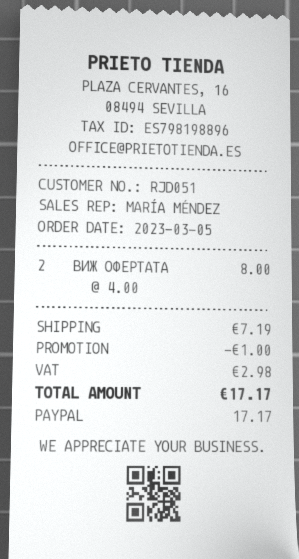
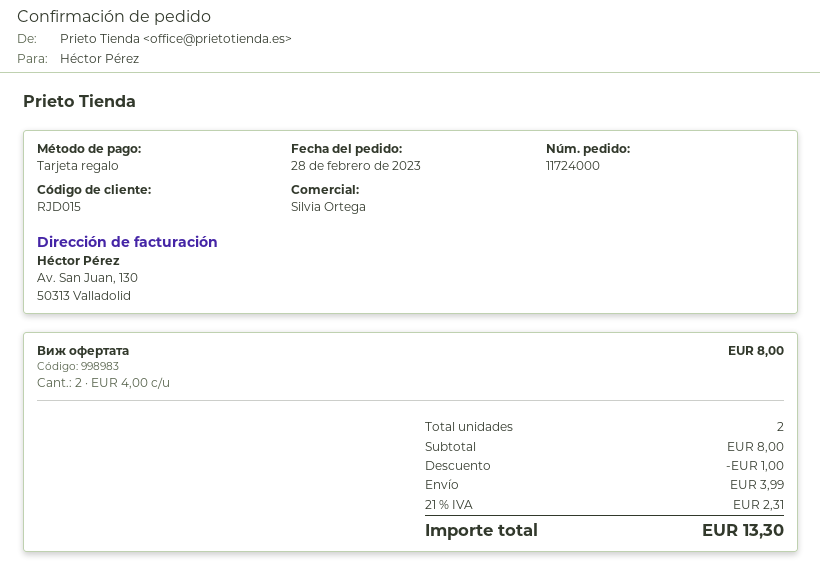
order date: 2023-03-05 -> 2023-02-28
customer number: RJD051 -> RJD015
sales rep: MARÍA MÉNDEZ -> Silvia Ortega
payment method: PayPal -> gift card
shipping: 7.19 -> 3.99
tax: 2.98 -> 2.31
total: 17.17 -> 13.30

